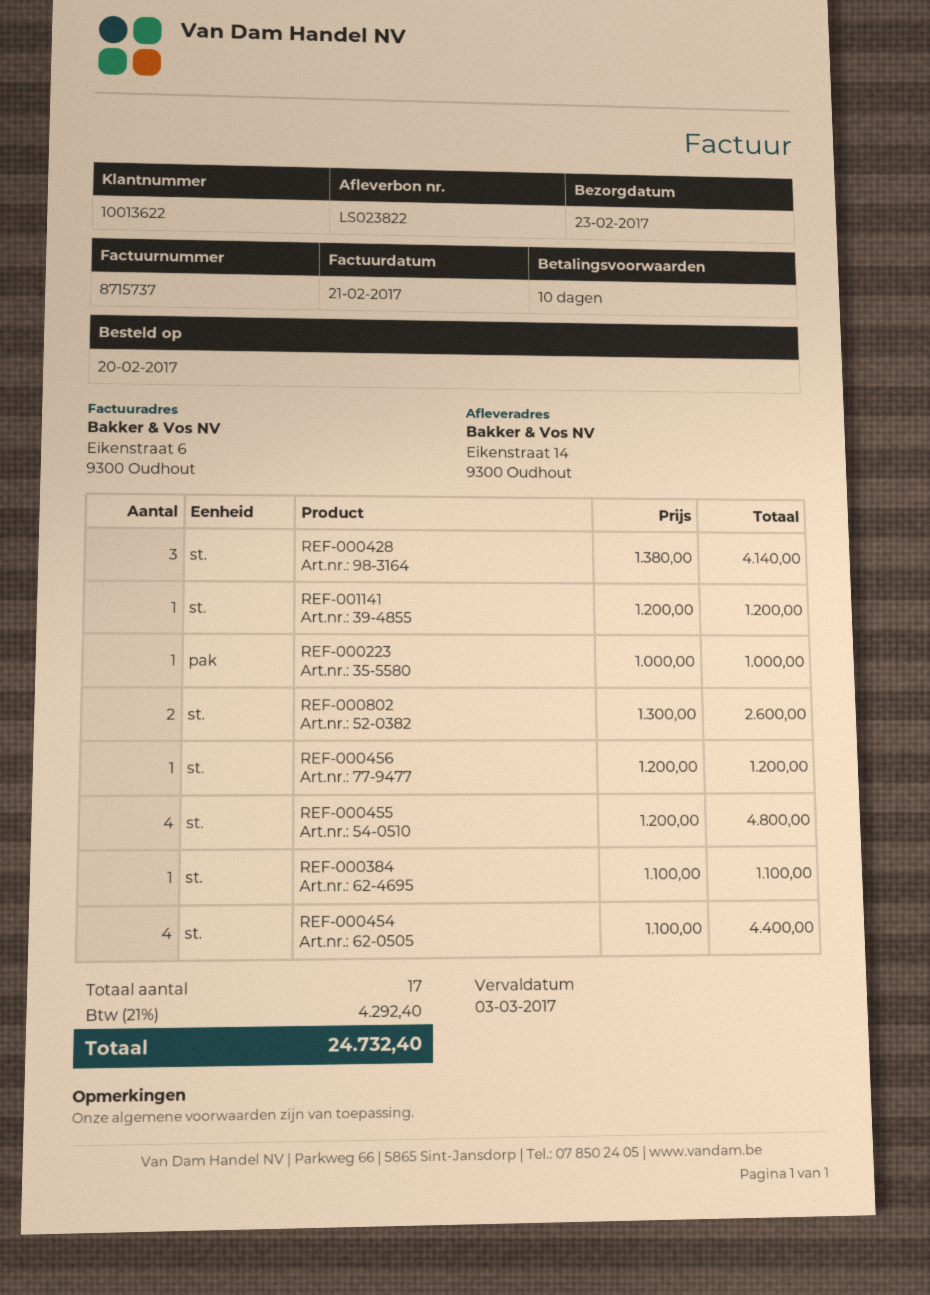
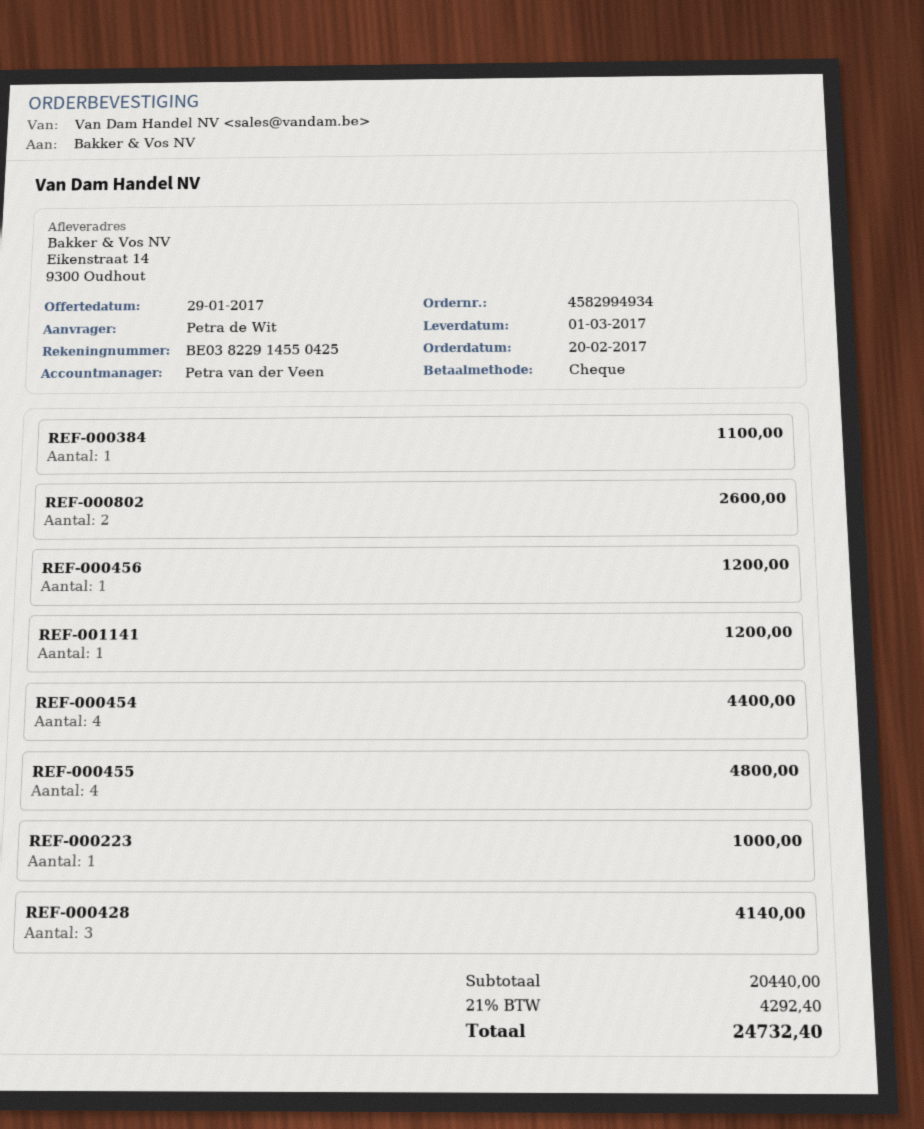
delivery date: 2017-02-23 -> 2017-03-01

